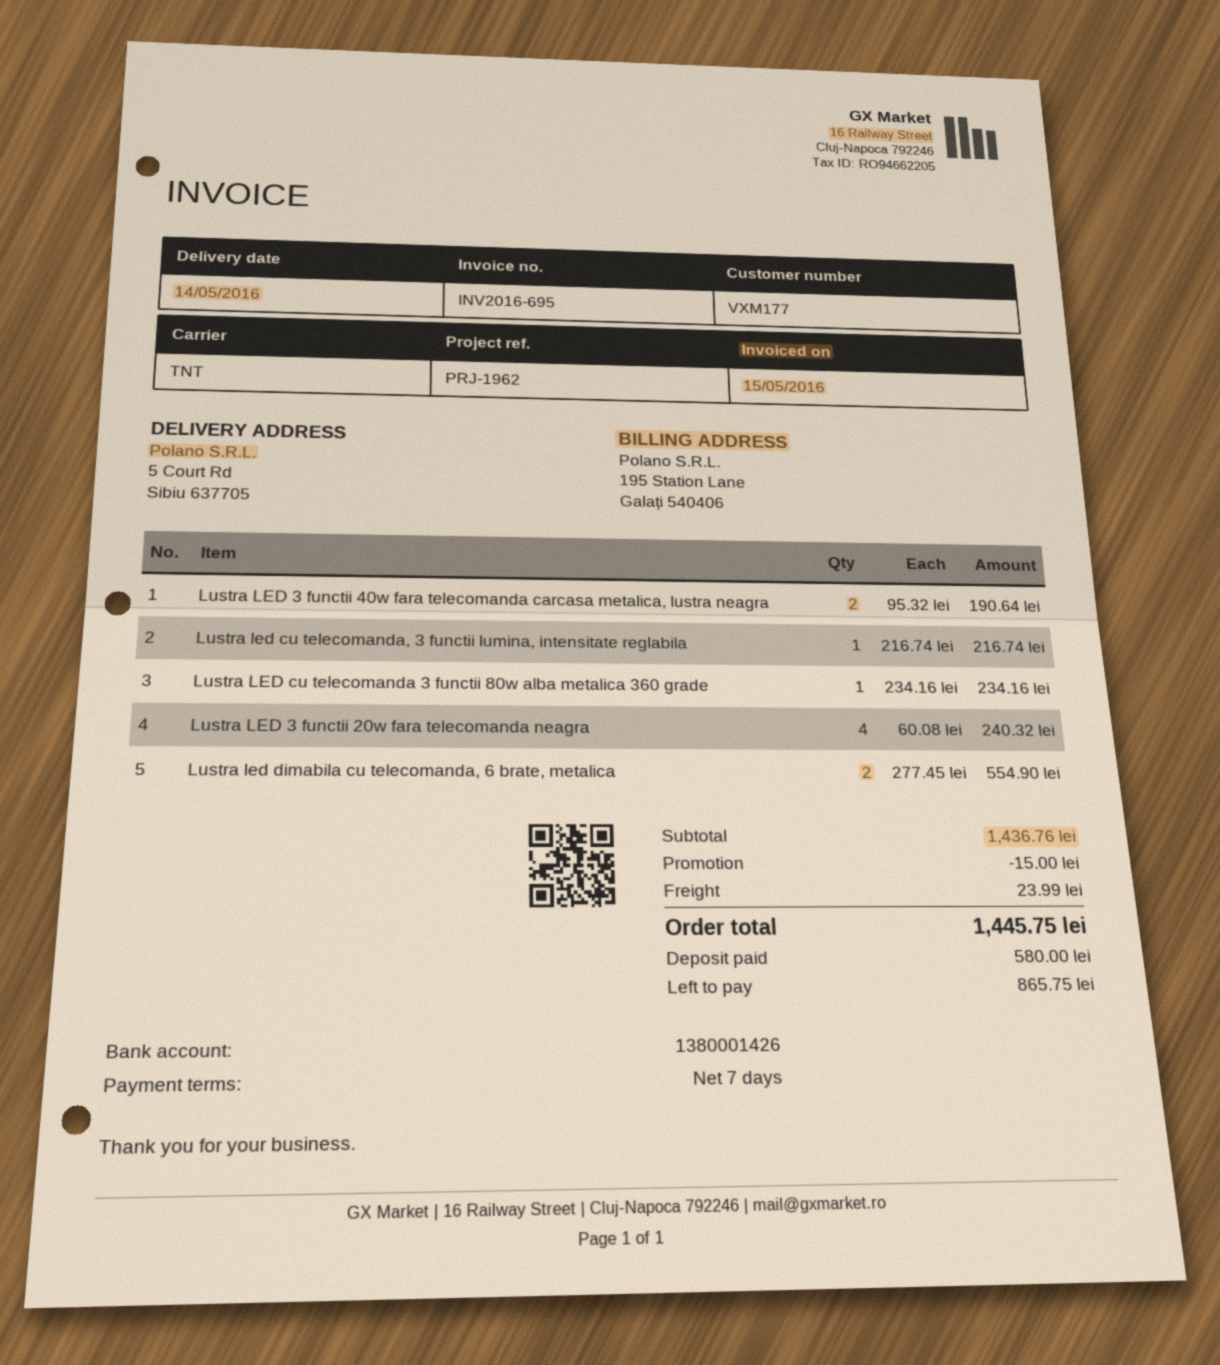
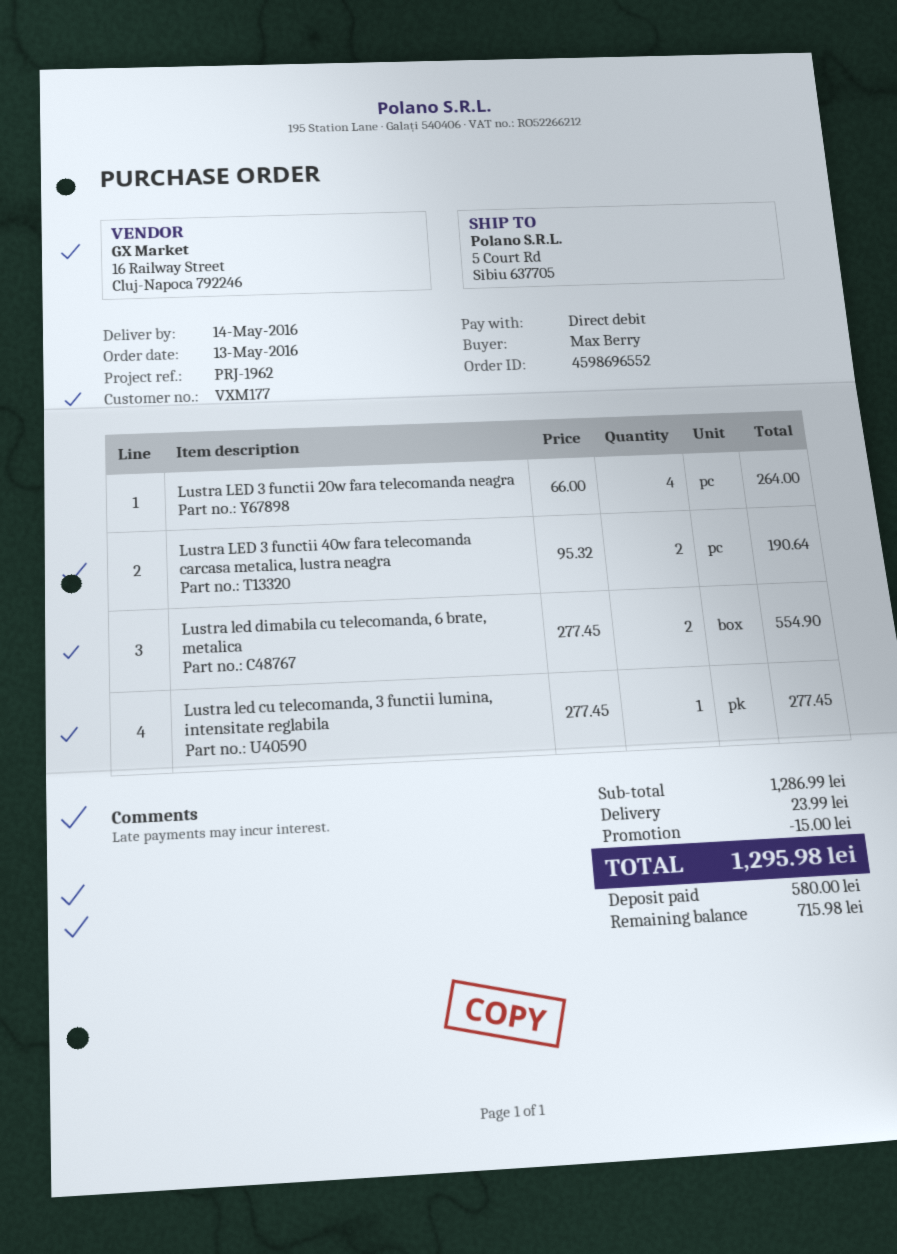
Lustra led cu telecomanda, 3 functii lumina, intensitate reglabila: 1 x 216.74 = 216.74 -> 1 x 277.45 = 277.45
Lustra LED cu telecomanda 3 functii 80w alba metalica 360 grade: 1 x 234.16 = 234.16 -> none
Lustra LED 3 functii 20w fara telecomanda neagra: 4 x 60.08 = 240.32 -> 4 x 66.00 = 264.00
subtotal: 1436.76 -> 1286.99
total: 1445.75 -> 1295.98
balance: 865.75 -> 715.98

